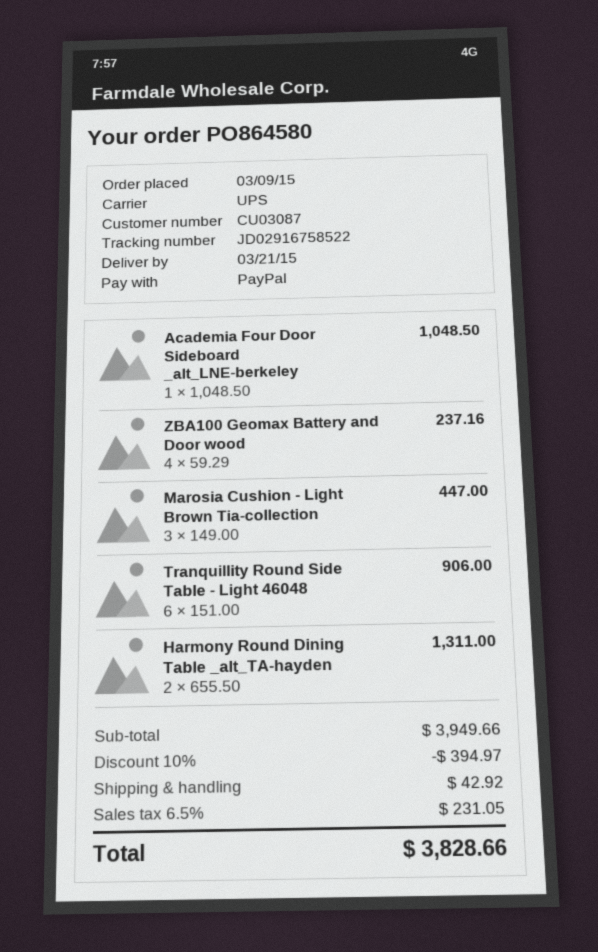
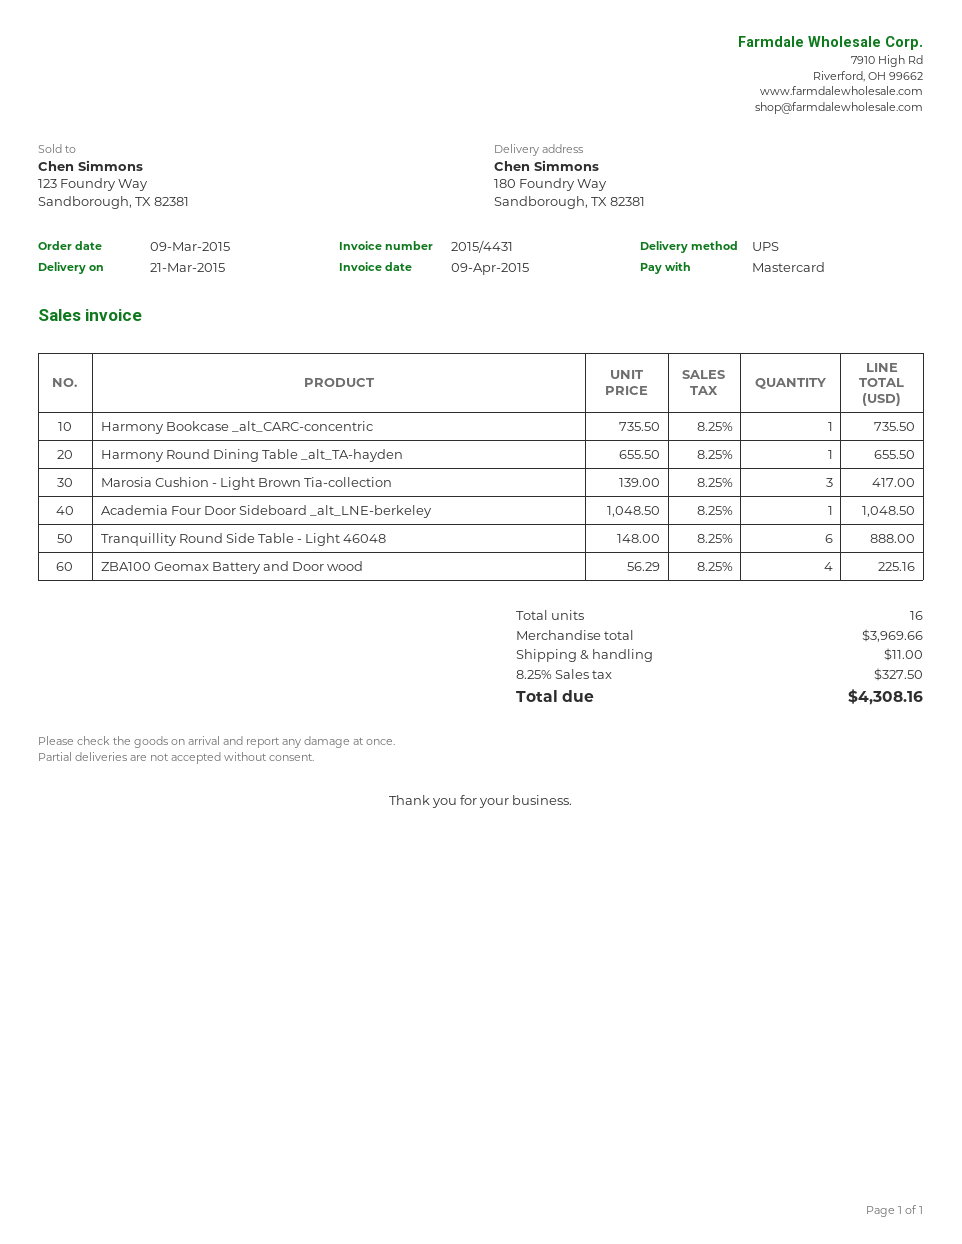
payment method: PayPal -> Mastercard
ZBA100 Geomax Battery and Door wood: 4 x 59.29 = 237.16 -> 4 x 56.29 = 225.16
Marosia Cushion - Light Brown Tia-collection: 3 x 149.00 = 447.00 -> 3 x 139.00 = 417.00
Tranquillity Round Side Table - Light 46048: 6 x 151.00 = 906.00 -> 6 x 148.00 = 888.00
Harmony Round Dining Table _alt_TA-hayden: 2 x 655.50 = 1311.00 -> 1 x 655.50 = 655.50
Harmony Bookcase _alt_CARC-concentric: none -> 1 x 735.50 = 735.50
subtotal: 3949.66 -> 3969.66
discount: 10% = 394.97 -> none
shipping: 42.92 -> 11.00
tax: 6.5% = 231.05 -> 8.25% = 327.50
total: 3828.66 -> 4308.16

